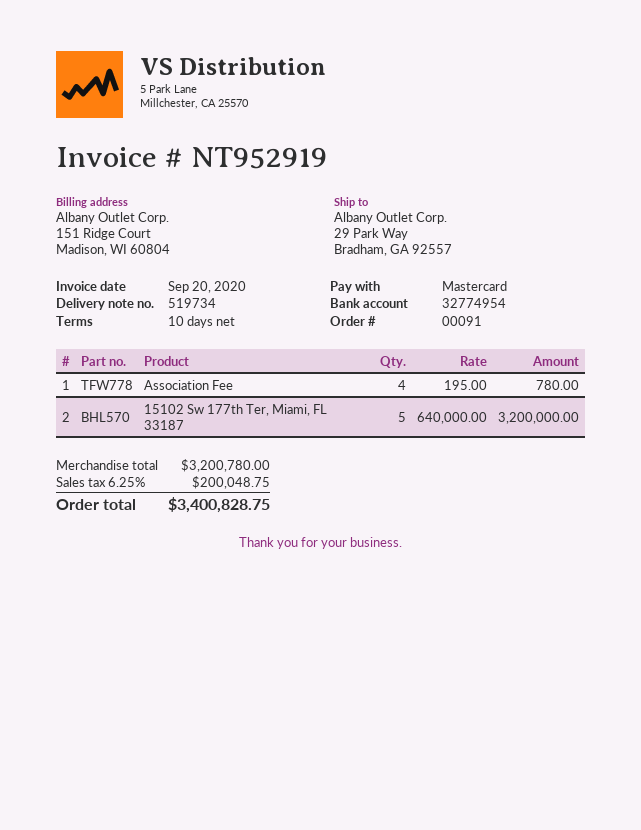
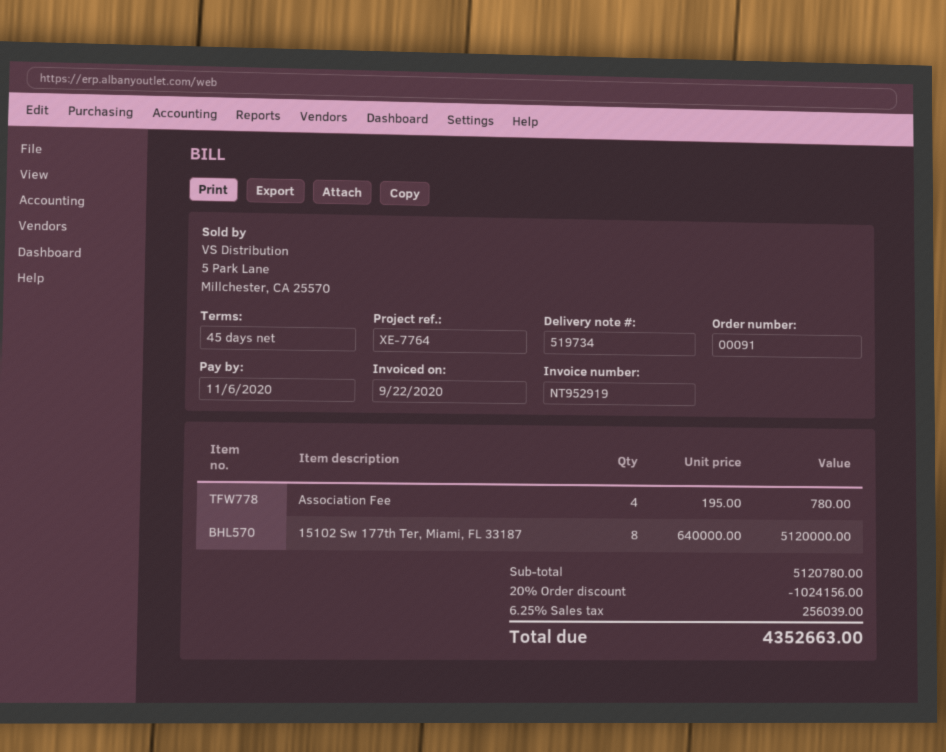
invoice date: 2020-09-20 -> 2020-09-22
payment terms: 10 days -> 45 days
15102 Sw 177th Ter, Miami, FL 33187: 5 x 640000.00 = 3200000.00 -> 8 x 640000.00 = 5120000.00
subtotal: 3200780.00 -> 5120780.00
discount: none -> 20% = 1024156.00
tax: 6.25% = 200048.75 -> 6.25% = 256039.00
total: 3400828.75 -> 4352663.00

